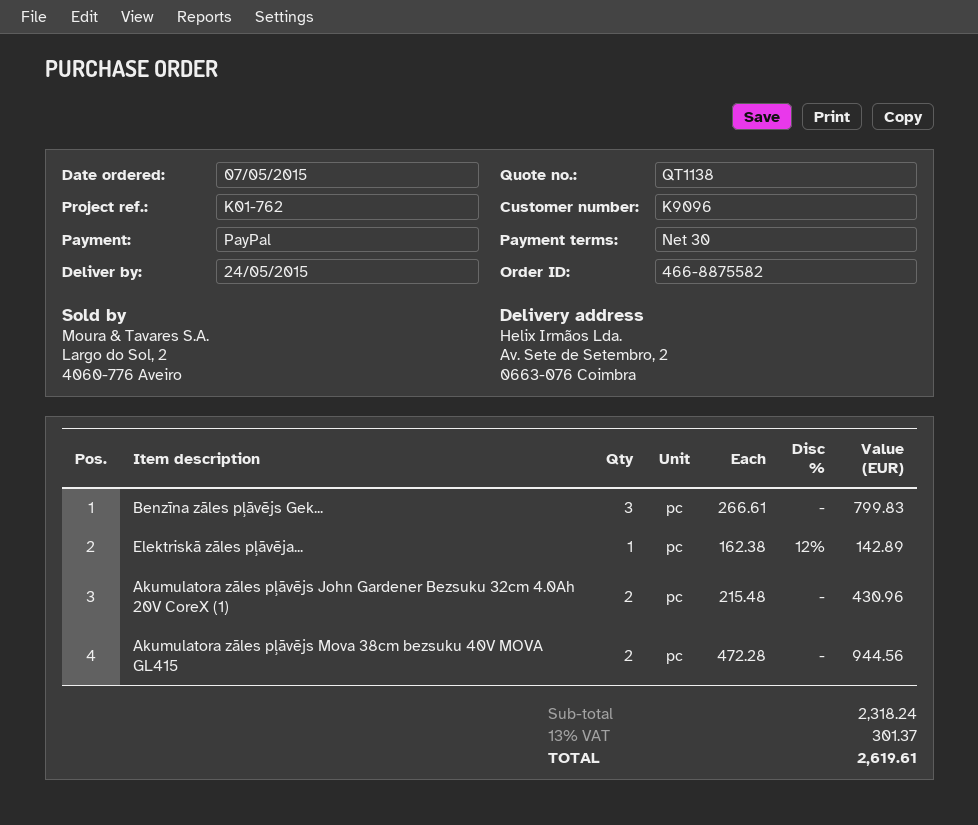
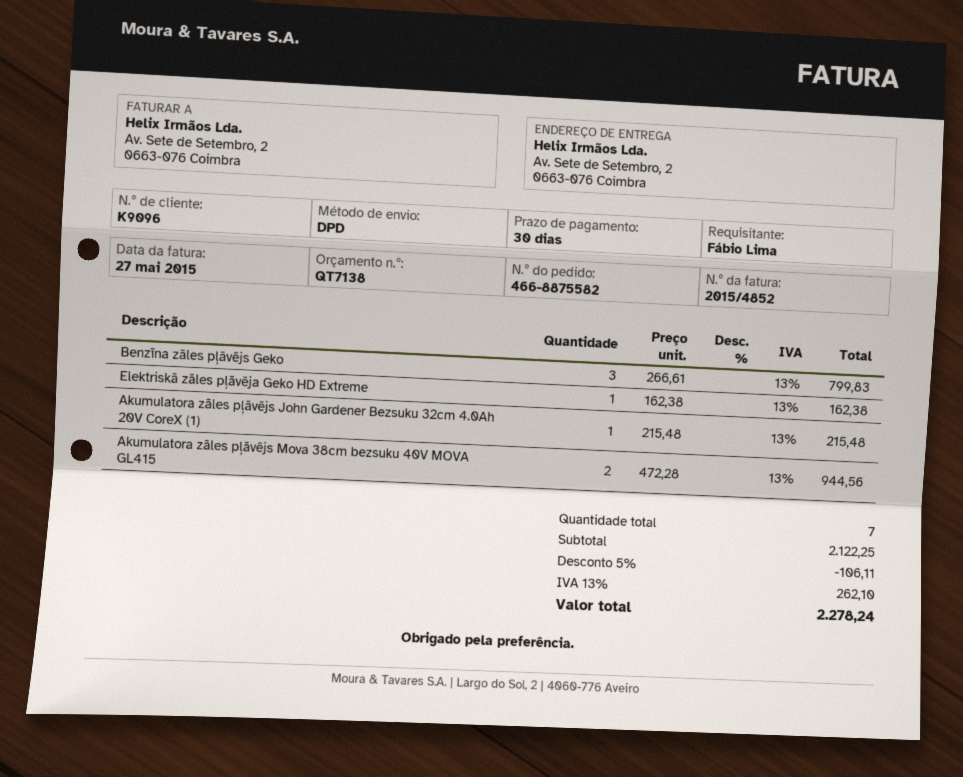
quote number: QT1138 -> QT7138
Elektriskā zāles pļāvēja...: 1 x 162.38 - 12% = 142.89 -> 1 x 162.38 = 162.38
Akumulatora zāles pļāvējs John Gardener Bezsuku 32cm 4.0Ah 20V CoreX (1): 2 x 215.48 = 430.96 -> 1 x 215.48 = 215.48
subtotal: 2318.24 -> 2122.25
discount: none -> 5% = 106.11
tax: 13% = 301.37 -> 13% = 262.10
total: 2619.61 -> 2278.24

